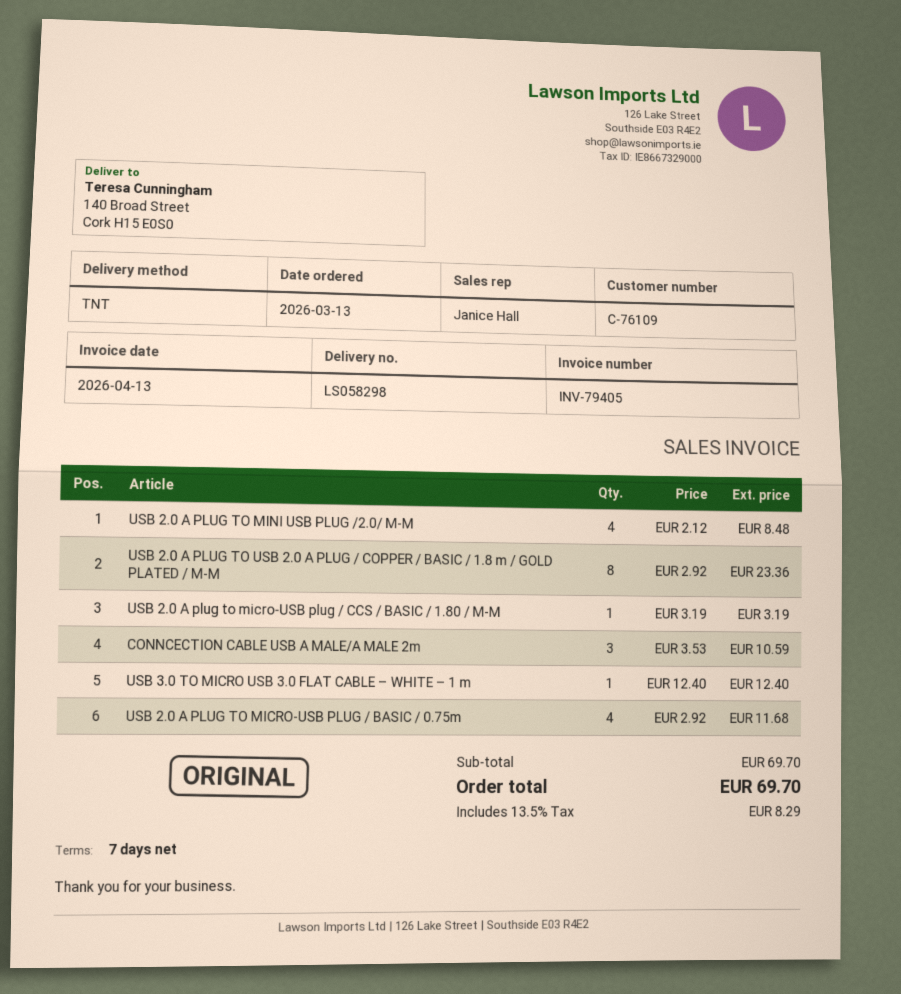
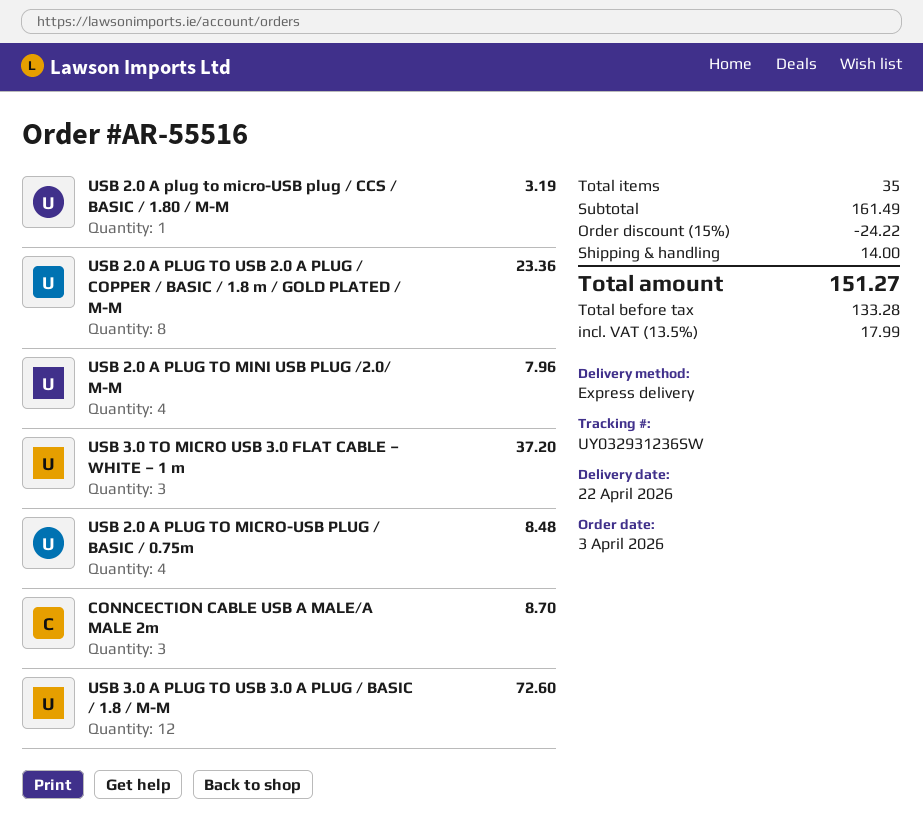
order date: 2026-03-13 -> 2026-04-03
shipping method: TNT -> express
USB 2.0 A PLUG TO MINI USB PLUG /2.0/ M-M: 4 for 8.48 -> 4 for 7.96
CONNCECTION CABLE USB Α MALE/Α MALE 2m: 3 for 10.59 -> 3 for 8.70
USB 3.0 TO MICRO USB 3.0 FLAT CABLE – WHITE – 1 m: 1 for 12.40 -> 3 for 37.20
USB 2.0 A PLUG TO MICRO-USB PLUG / BASIC / 0.75m: 4 for 11.68 -> 4 for 8.48
USB 3.0 A PLUG TO USB 3.0 A PLUG / BASIC / 1.8 / M-M: none -> 12 for 72.60
subtotal: 69.70 -> 161.49
discount: none -> 15% = 24.22
shipping: none -> 14.00
tax: 13.5% = 8.29 -> 13.5% = 17.99
total: 69.70 -> 151.27

